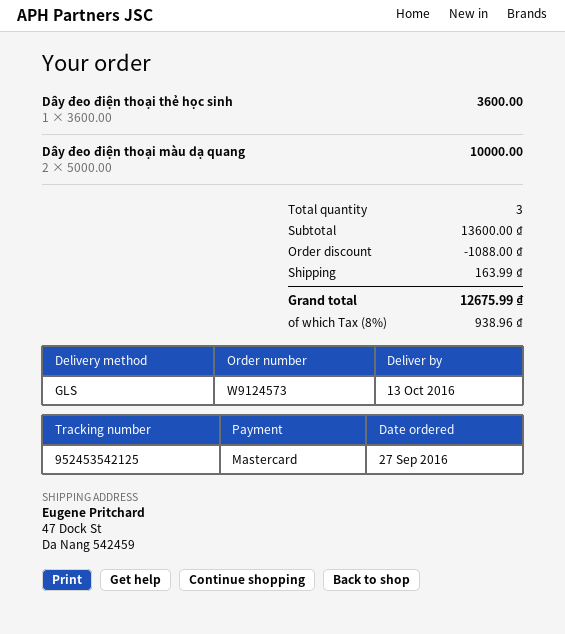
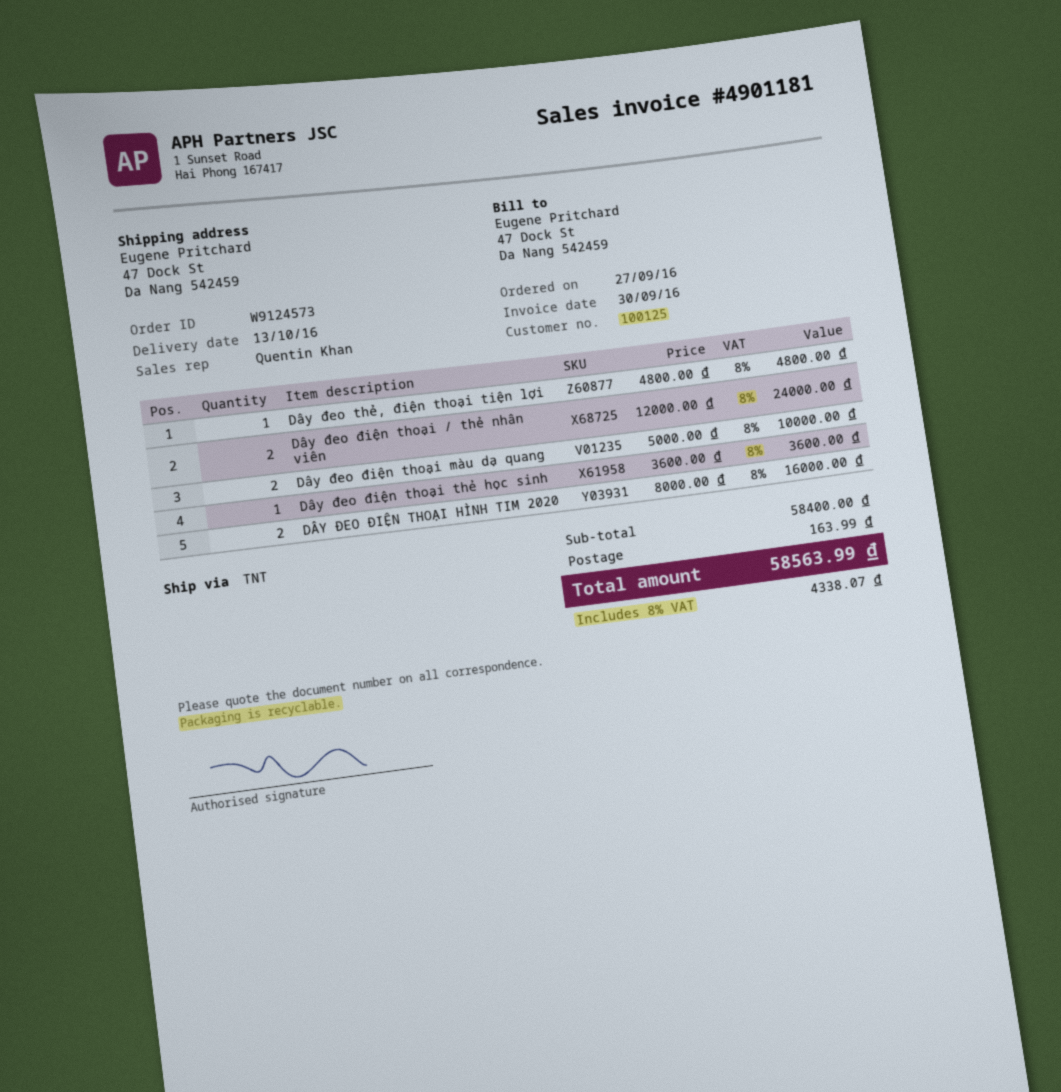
shipping method: GLS -> TNT
Dây đeo thẻ, điện thoại tiện lợi: none -> 1 x 4800.00 = 4800.00
Dây đeo điện thoại / thẻ nhân viên: none -> 2 x 12000.00 = 24000.00
DÂY ĐEO ĐIỆN THOẠI HÌNH TIM 2020: none -> 2 x 8000.00 = 16000.00
subtotal: 13600.00 -> 58400.00
discount: 1088.00 -> none
tax: 8% = 938.96 -> 8% = 4338.07
total: 12675.99 -> 58563.99

